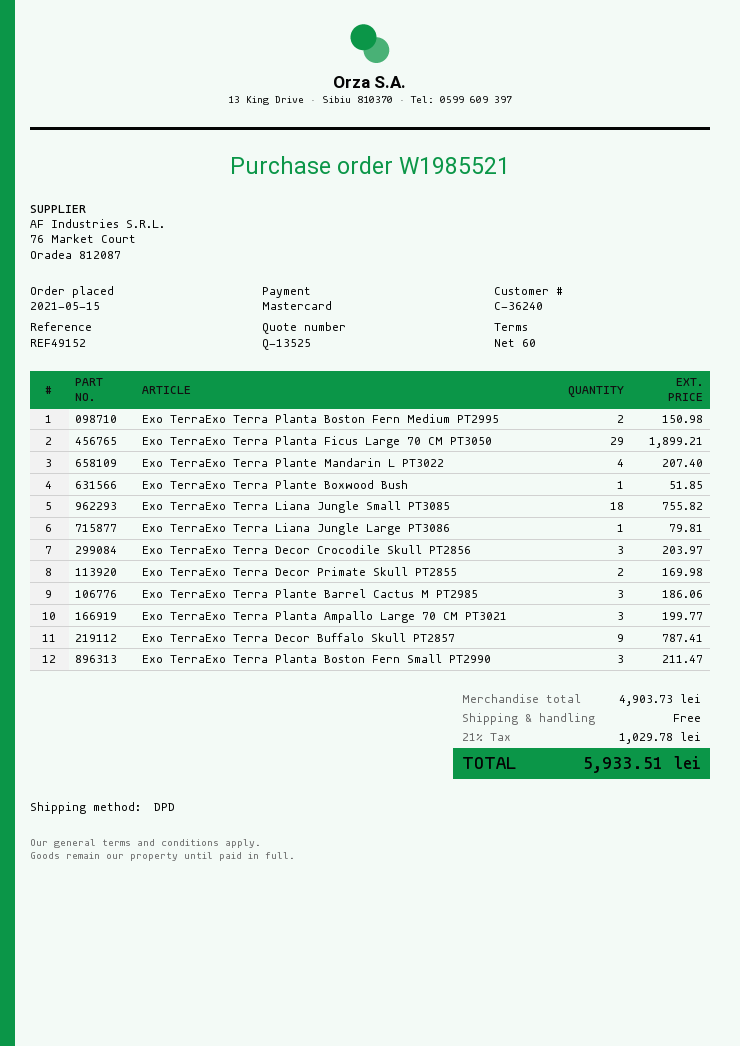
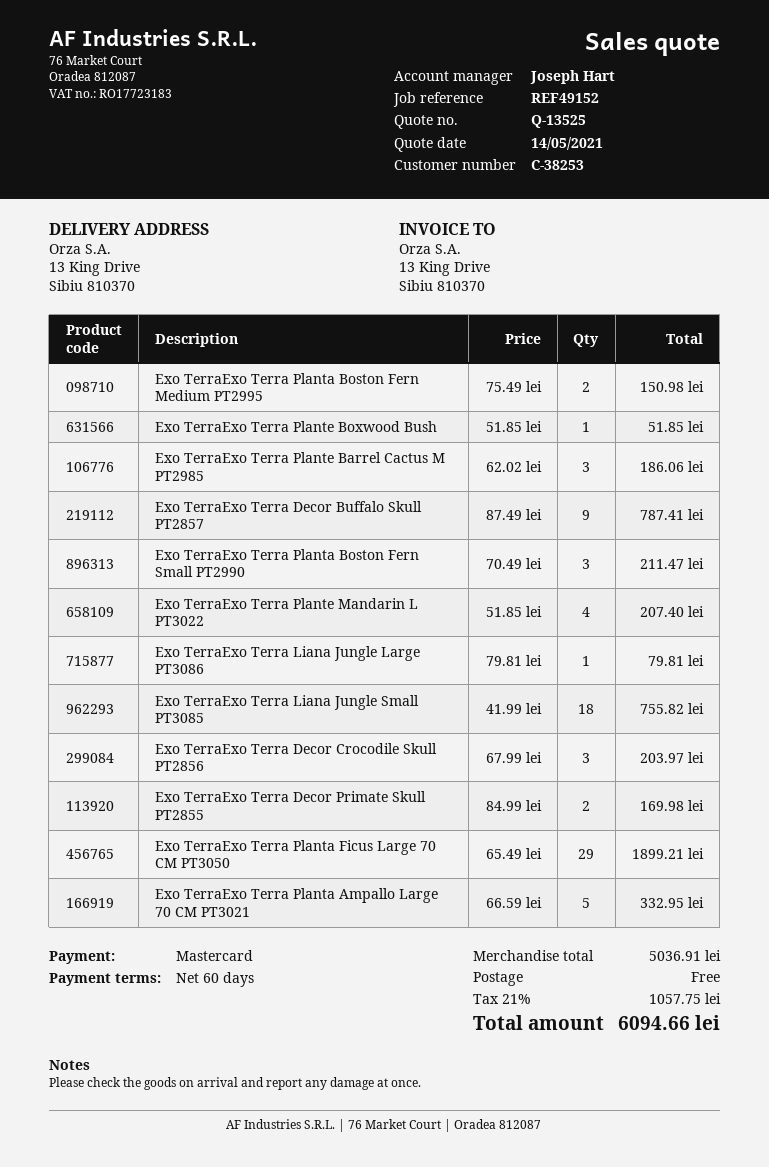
customer number: C-36240 -> C-38253
Exo TerraExo Terra Planta Ampallo Large 70 CM PT3021: 3 for 199.77 -> 5 for 332.95
subtotal: 4903.73 -> 5036.91
tax: 21% = 1029.78 -> 21% = 1057.75
total: 5933.51 -> 6094.66

